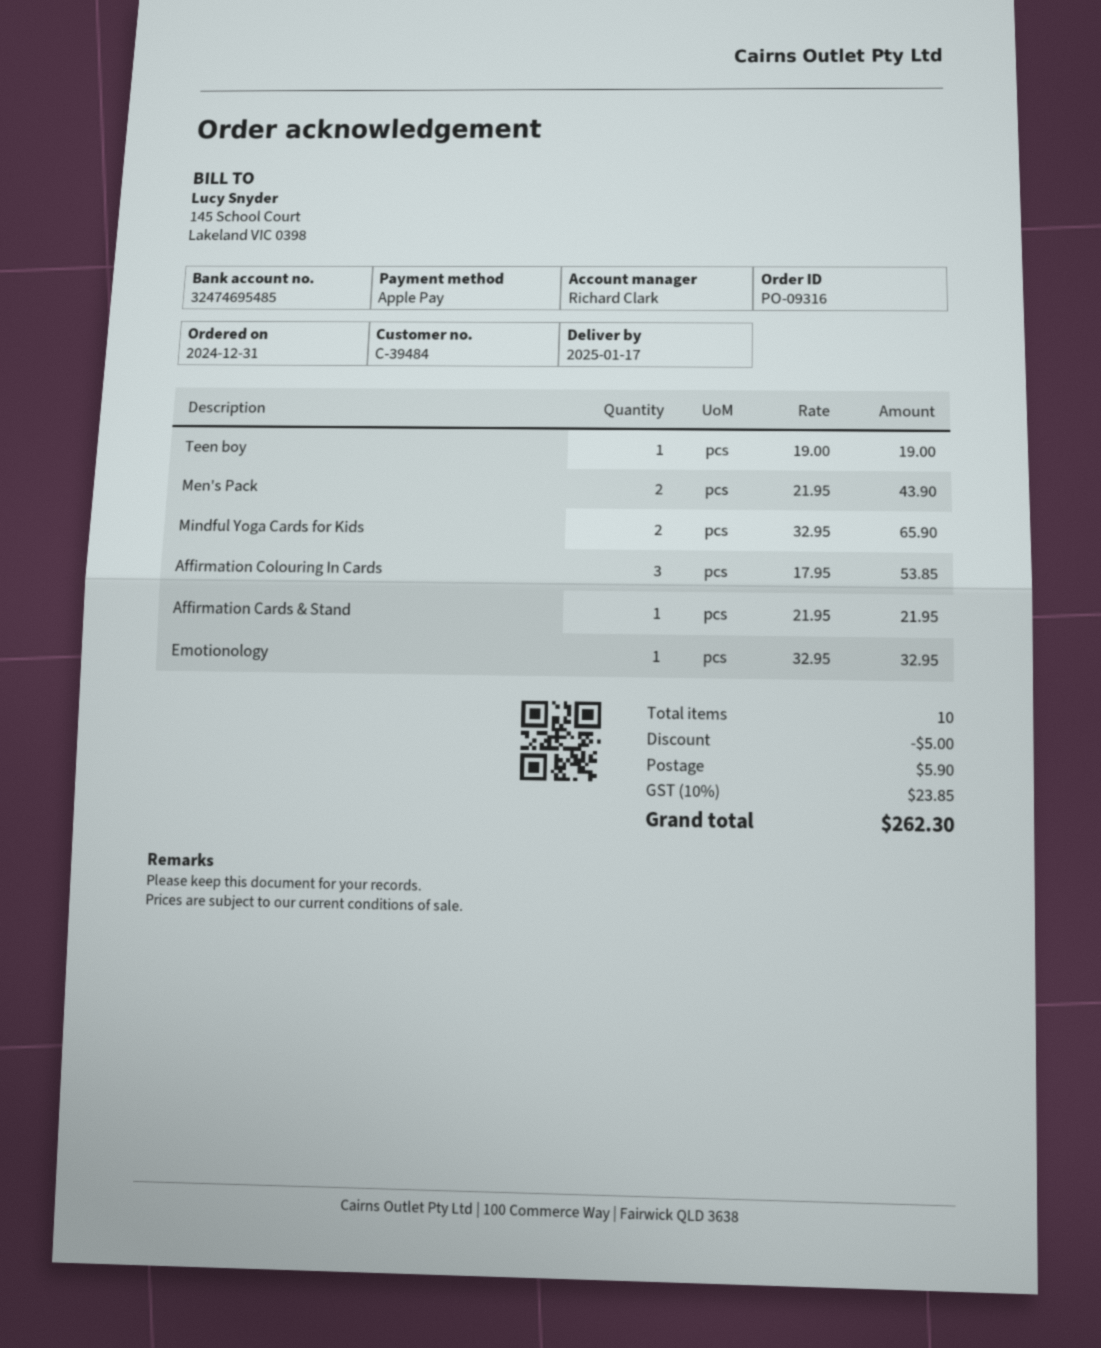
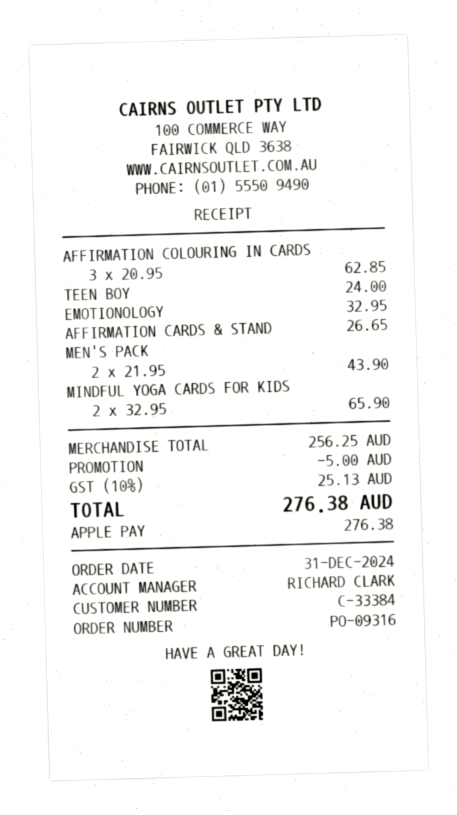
customer number: C-39484 -> C-33384
Teen boy: 1 x 19.00 = 19.00 -> 1 x 24.00 = 24.00
Affirmation Colouring In Cards: 3 x 17.95 = 53.85 -> 3 x 20.95 = 62.85
Affirmation Cards & Stand: 1 x 21.95 = 21.95 -> 1 x 26.65 = 26.65
shipping: 5.90 -> none
tax: 10% = 23.85 -> 10% = 25.13
total: 262.30 -> 276.38

